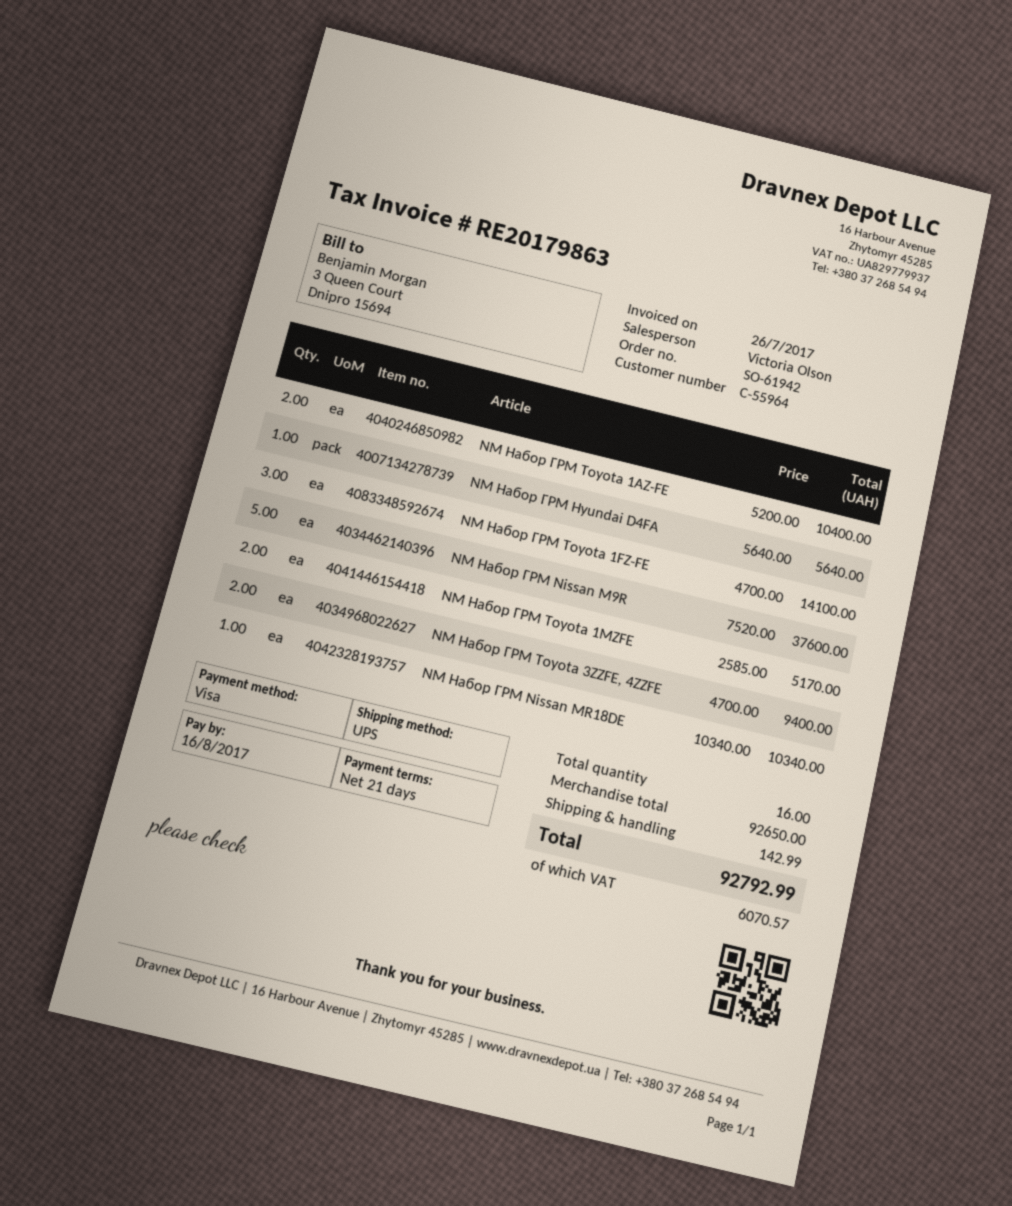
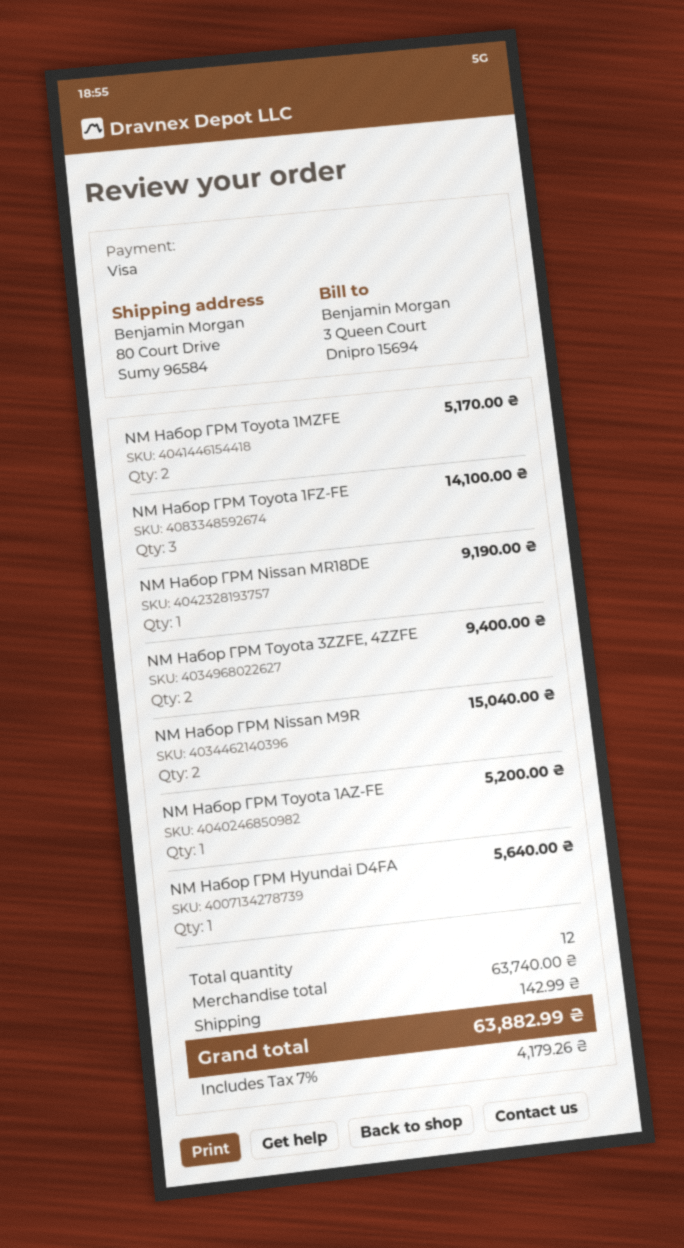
NM Набор ГРМ Toyota 1AZ-FE: 2 for 10400.00 -> 1 for 5200.00
NM Набор ГРМ Nissan M9R: 5 for 37600.00 -> 2 for 15040.00
NM Набор ГРМ Nissan MR18DE: 1 for 10340.00 -> 1 for 9190.00
total quantity: 16 -> 12
subtotal: 92650.00 -> 63740.00
tax: 6070.57 -> 4179.26
total: 92792.99 -> 63882.99

